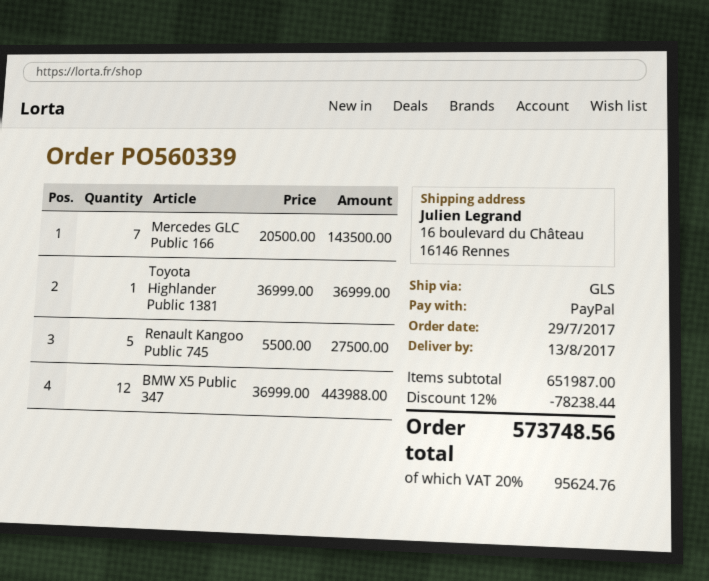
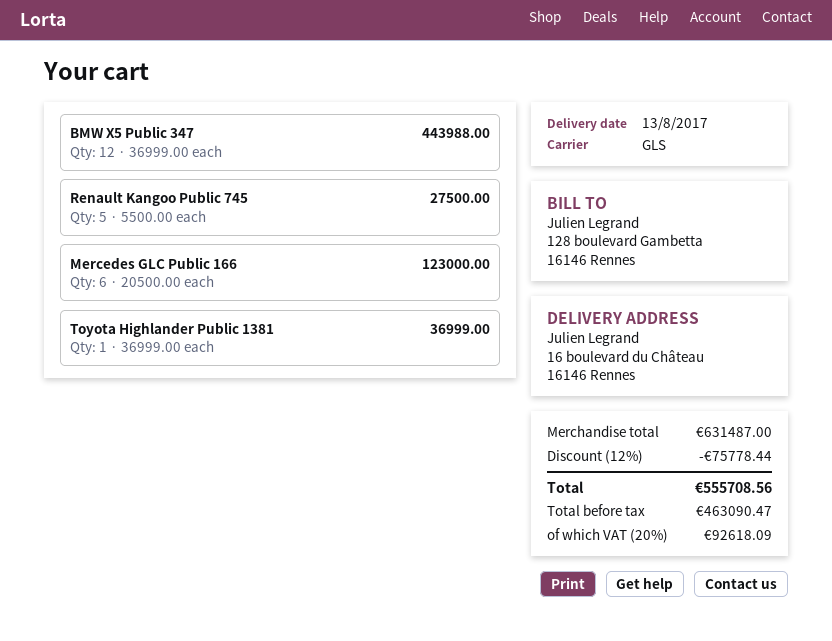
Mercedes GLC Public 166: 7 x 20500.00 = 143500.00 -> 6 x 20500.00 = 123000.00
subtotal: 651987.00 -> 631487.00
discount: 12% = 78238.44 -> 12% = 75778.44
tax: 20% = 95624.76 -> 20% = 92618.09
total: 573748.56 -> 555708.56

